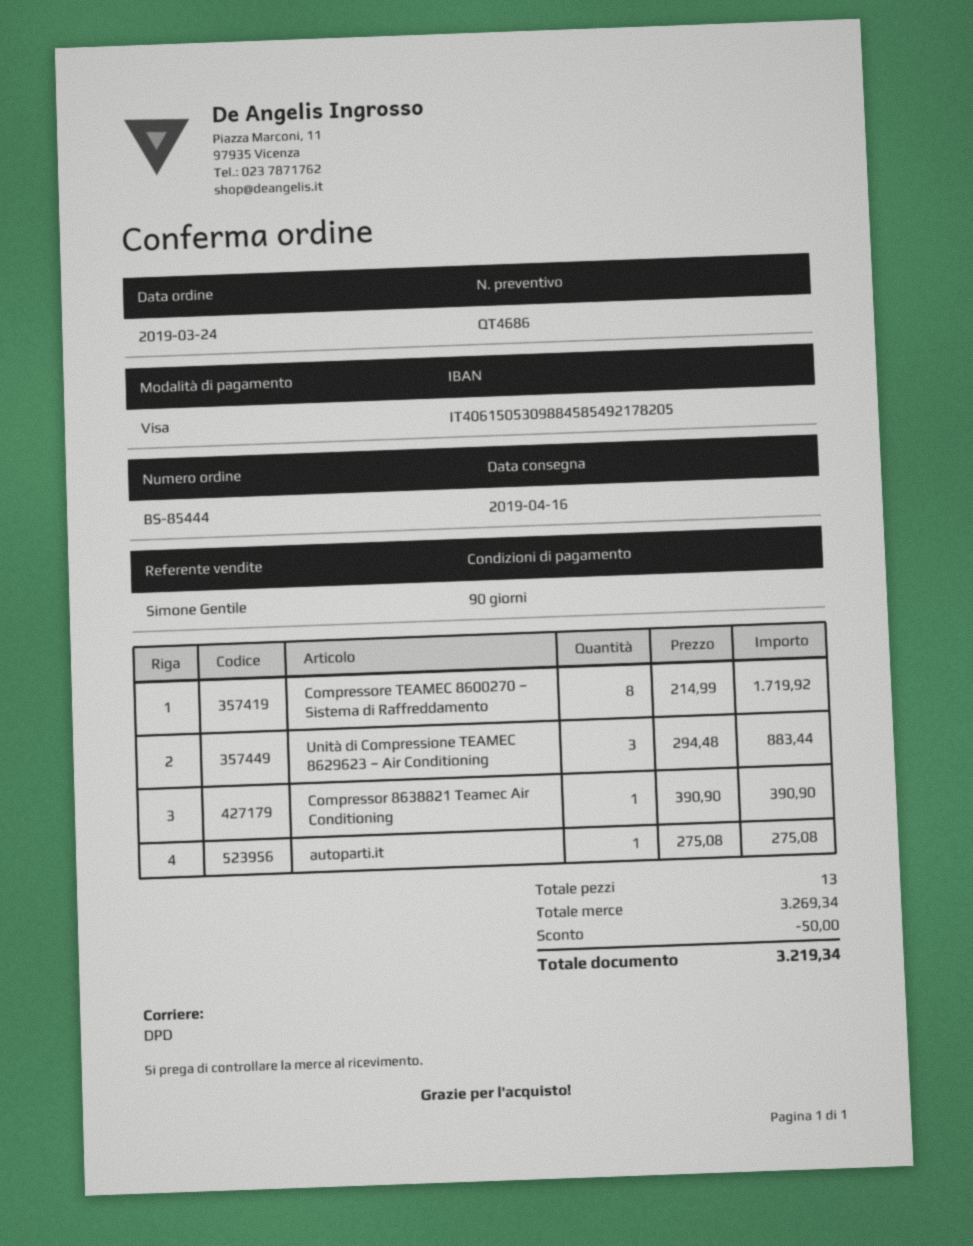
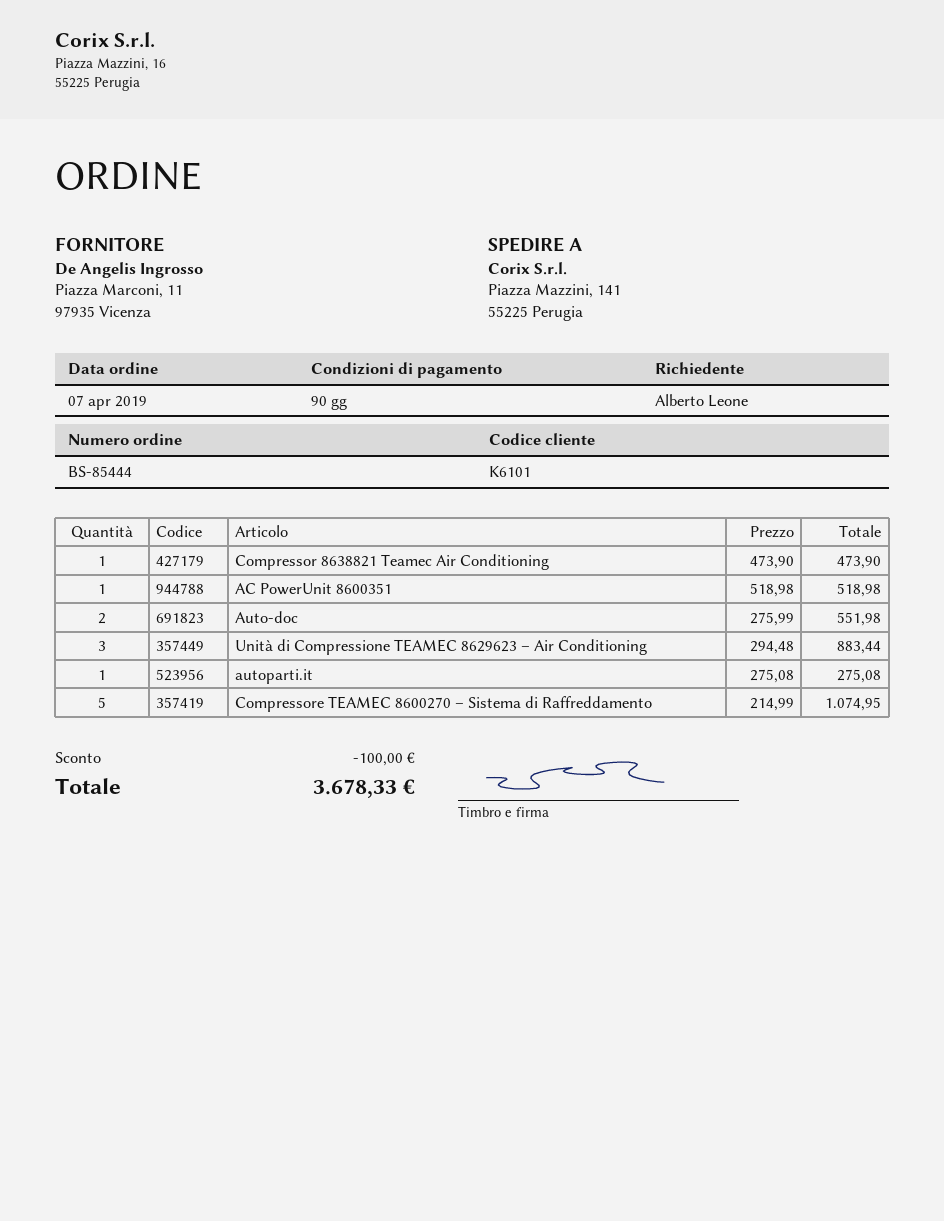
order date: 2019-03-24 -> 2019-04-07
Compressore TEAMEC 8600270 – Sistema di Raffreddamento: 8 x 214.99 = 1719.92 -> 5 x 214.99 = 1074.95
Compressor 8638821 Teamec Air Conditioning: 1 x 390.90 = 390.90 -> 1 x 473.90 = 473.90
AC PowerUnit 8600351: none -> 1 x 518.98 = 518.98
Auto-doc: none -> 2 x 275.99 = 551.98
discount: 50.00 -> 100.00
total: 3219.34 -> 3678.33

